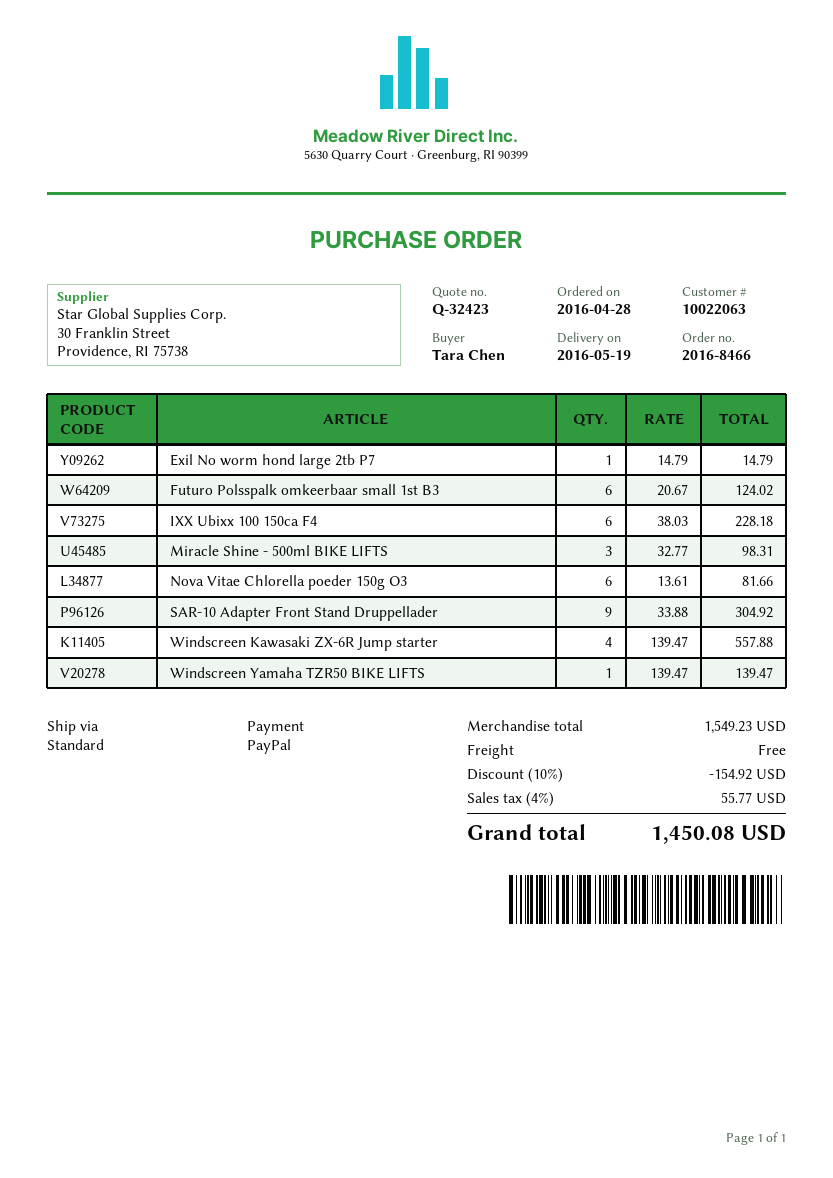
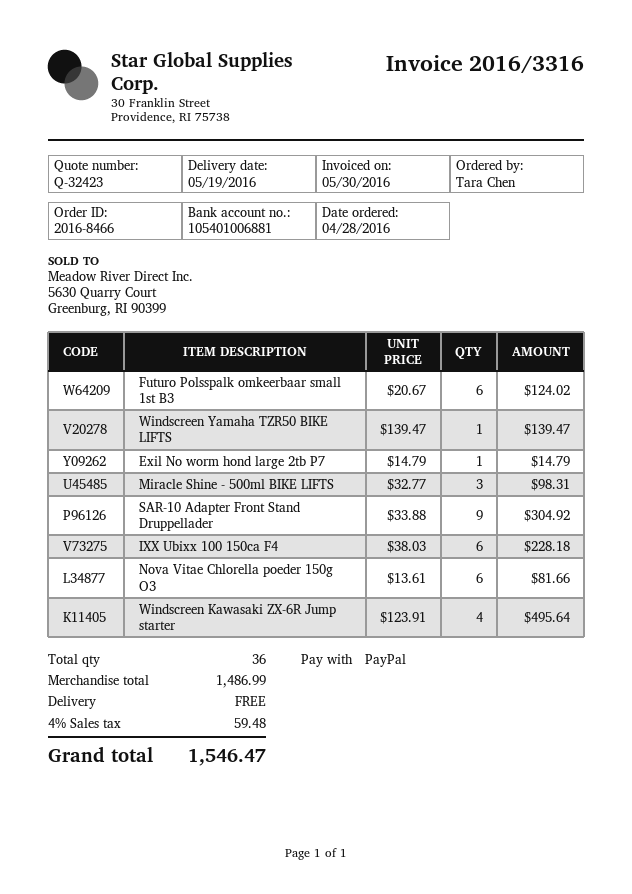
Windscreen Kawasaki ZX-6R Jump starter: 4 x 139.47 = 557.88 -> 4 x 123.91 = 495.64
subtotal: 1549.23 -> 1486.99
discount: 10% = 154.92 -> none
tax: 4% = 55.77 -> 4% = 59.48
total: 1450.08 -> 1546.47

